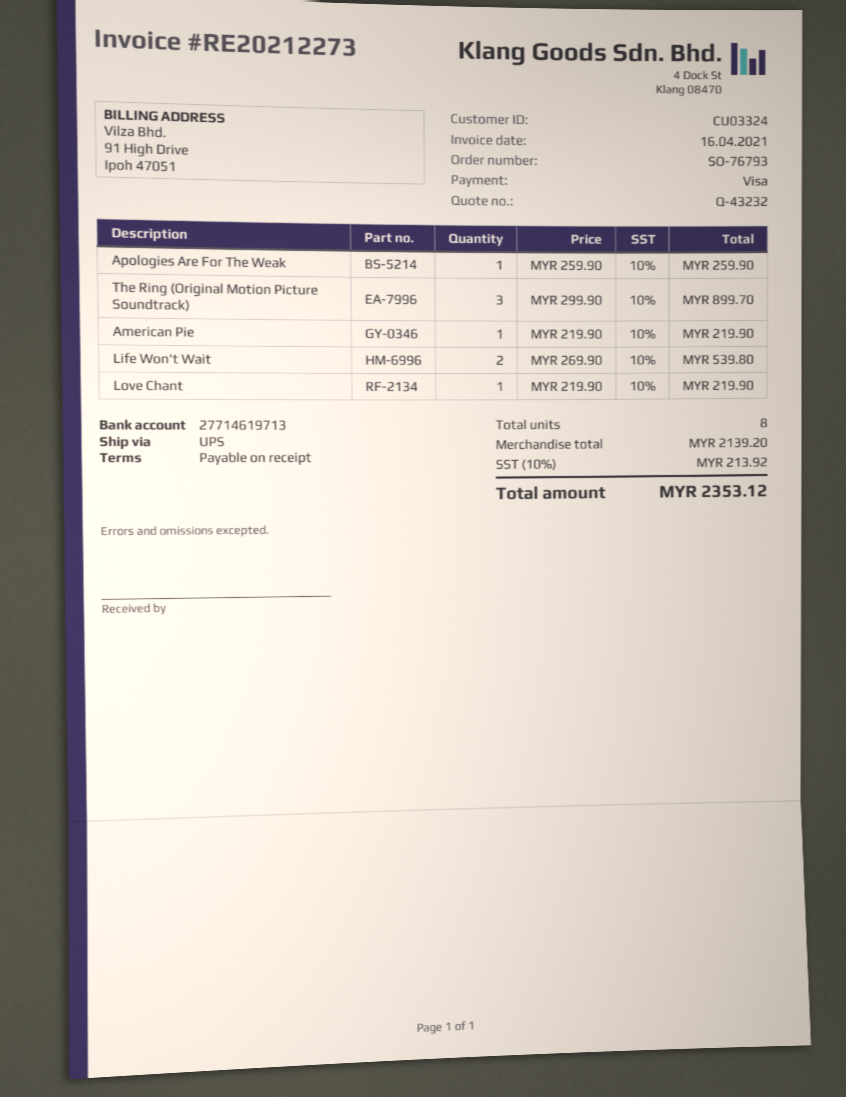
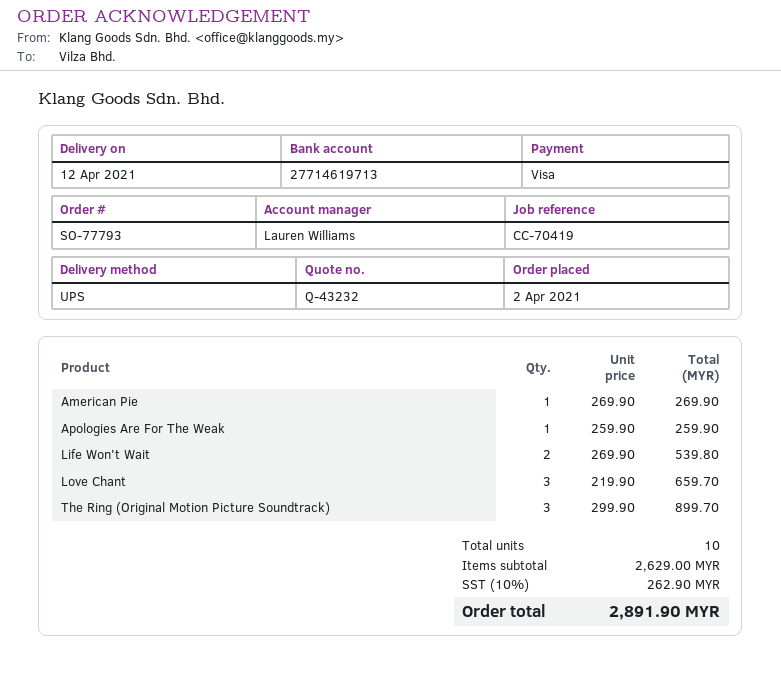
order number: SO-76793 -> SO-77793
American Pie: 1 x 219.90 = 219.90 -> 1 x 269.90 = 269.90
Love Chant: 1 x 219.90 = 219.90 -> 3 x 219.90 = 659.70
total quantity: 8 -> 10
subtotal: 2139.20 -> 2629.00
tax: 10% = 213.92 -> 10% = 262.90
total: 2353.12 -> 2891.90

